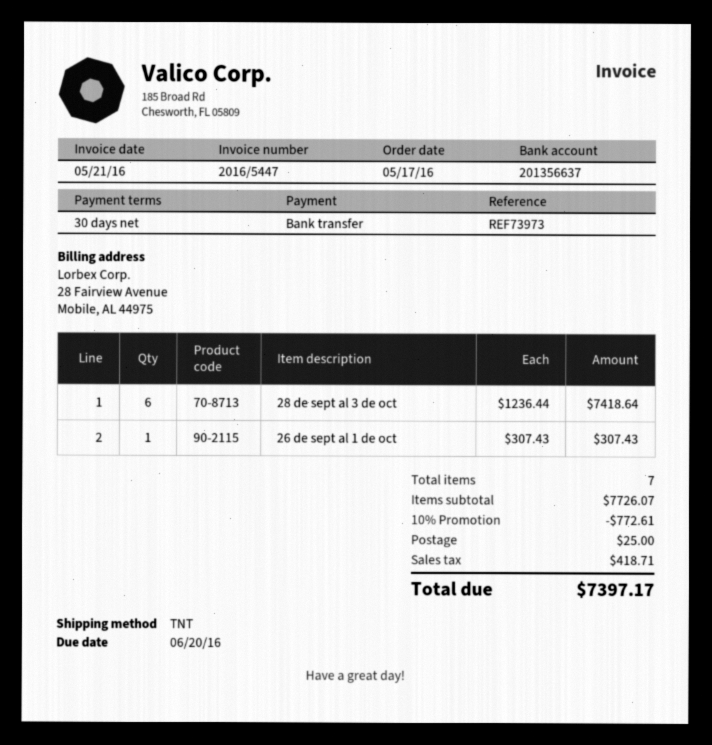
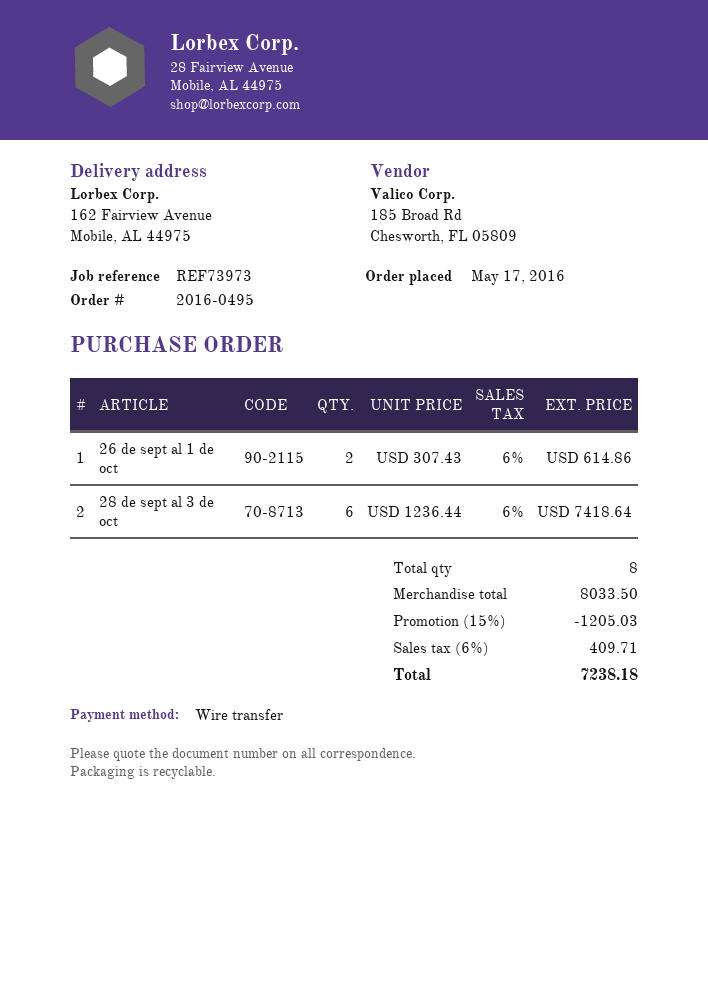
26 de sept al 1 de oct: 1 x 307.43 = 307.43 -> 2 x 307.43 = 614.86
total quantity: 7 -> 8
subtotal: 7726.07 -> 8033.50
discount: 10% = 772.61 -> 15% = 1205.03
shipping: 25.00 -> none
tax: 418.71 -> 409.71
total: 7397.17 -> 7238.18

